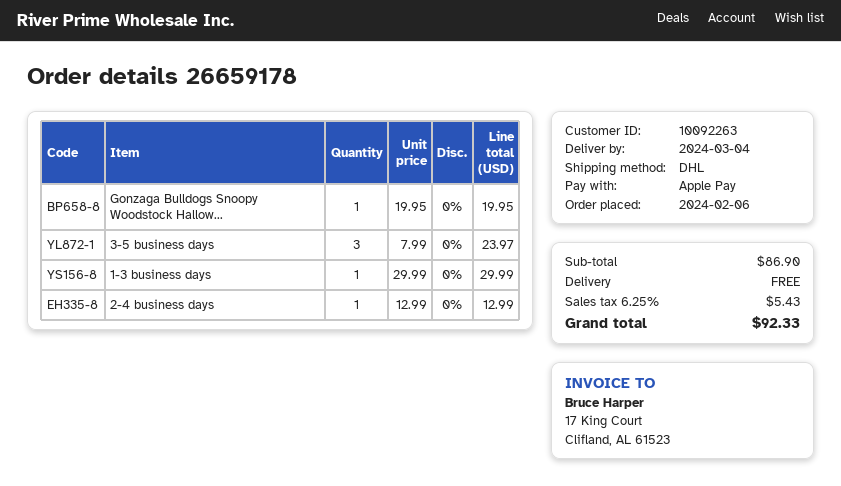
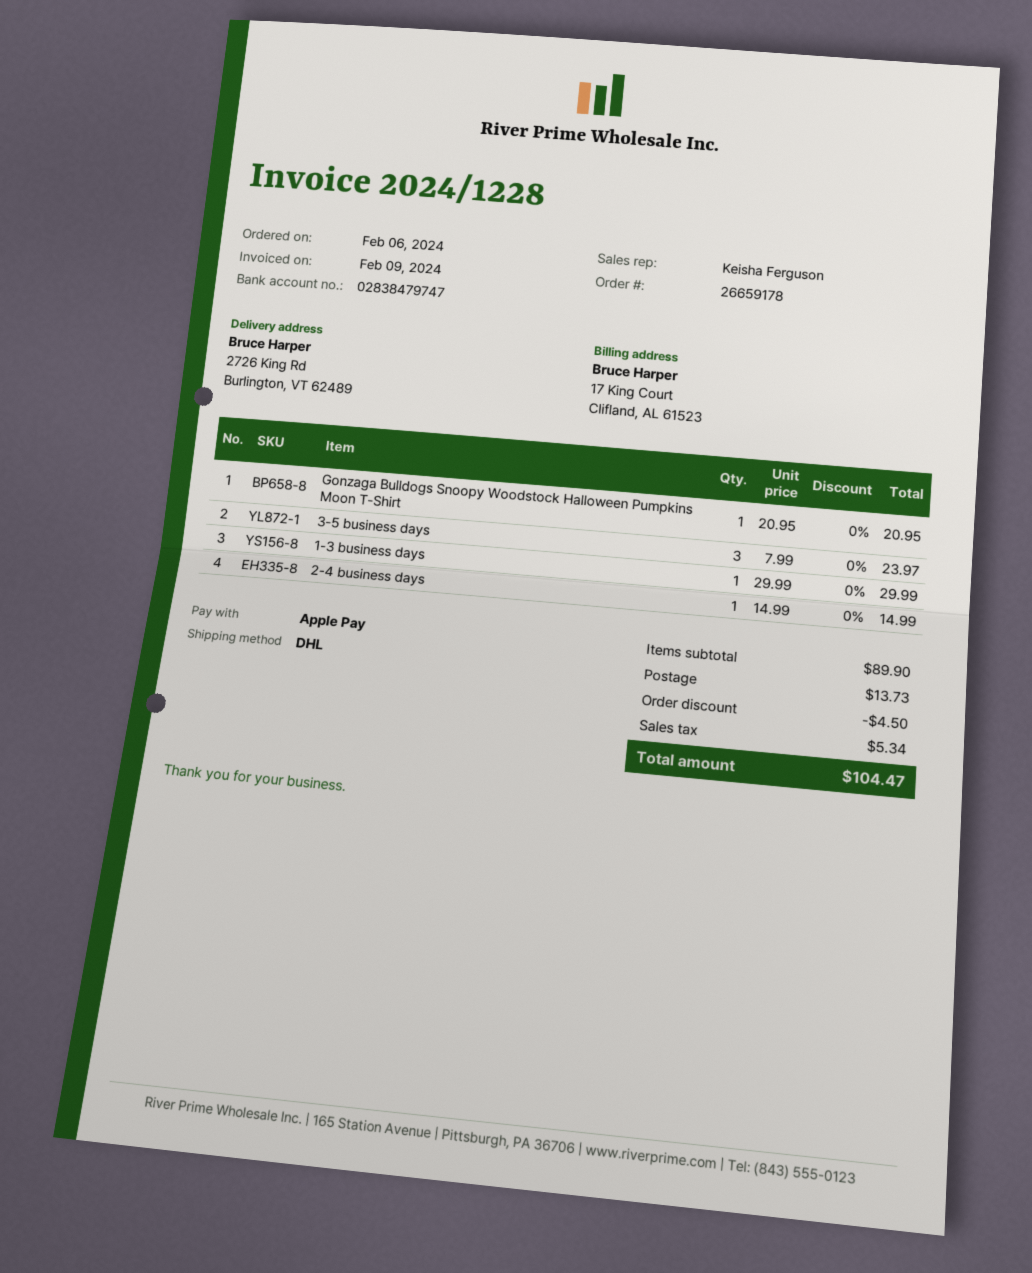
Gonzaga Bulldogs Snoopy Woodstock Hallow...: 1 x 19.95 = 19.95 -> 1 x 20.95 = 20.95
2-4 business days: 1 x 12.99 = 12.99 -> 1 x 14.99 = 14.99
subtotal: 86.90 -> 89.90
discount: none -> 4.50
shipping: 0.00 -> 13.73
tax: 5.43 -> 5.34
total: 92.33 -> 104.47

